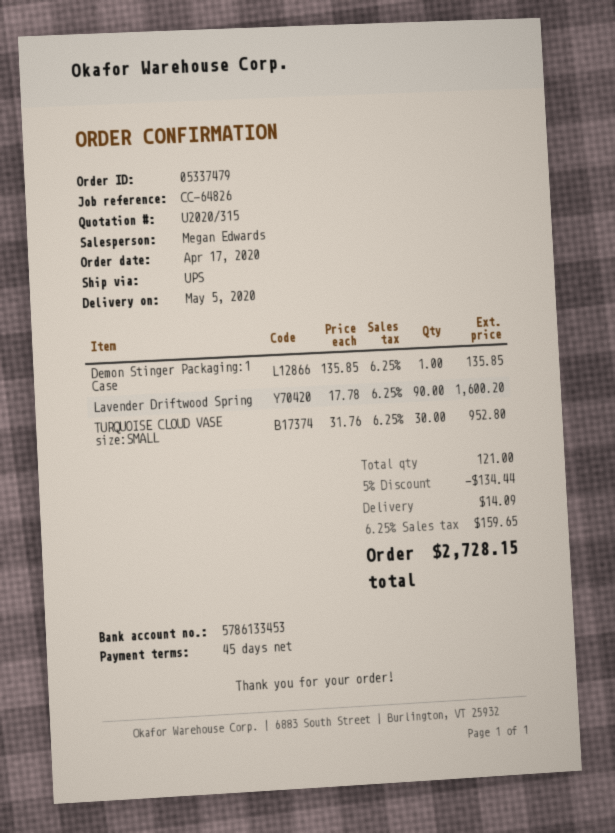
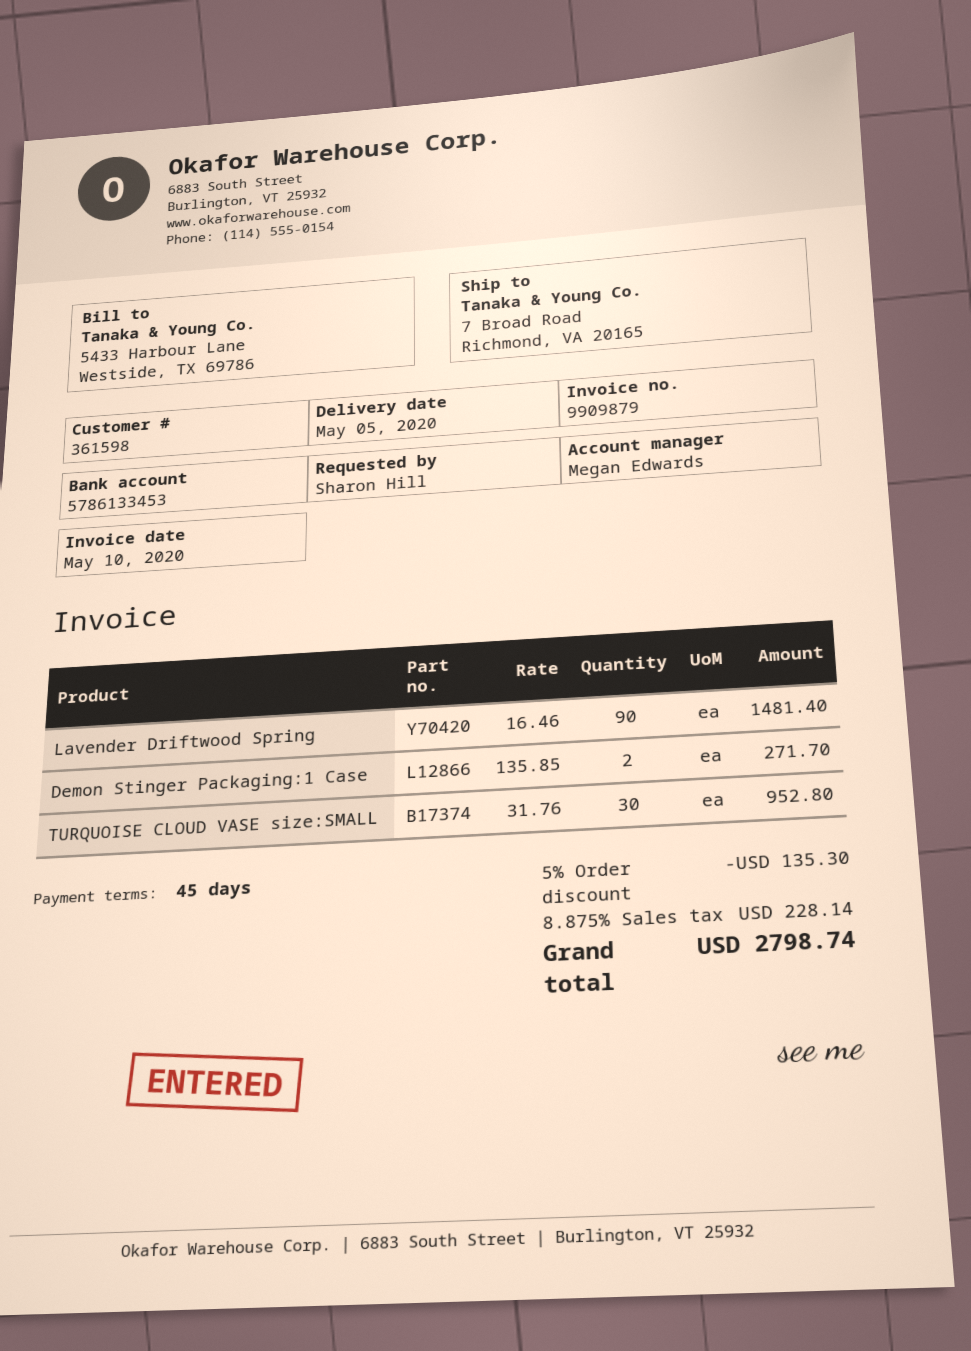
Demon Stinger Packaging:1 Case: 1 x 135.85 = 135.85 -> 2 x 135.85 = 271.70
Lavender Driftwood Spring: 90 x 17.78 = 1600.20 -> 90 x 16.46 = 1481.40
discount: 5% = 134.44 -> 5% = 135.30
shipping: 14.09 -> none
tax: 6.25% = 159.65 -> 8.875% = 228.14
total: 2728.15 -> 2798.74

